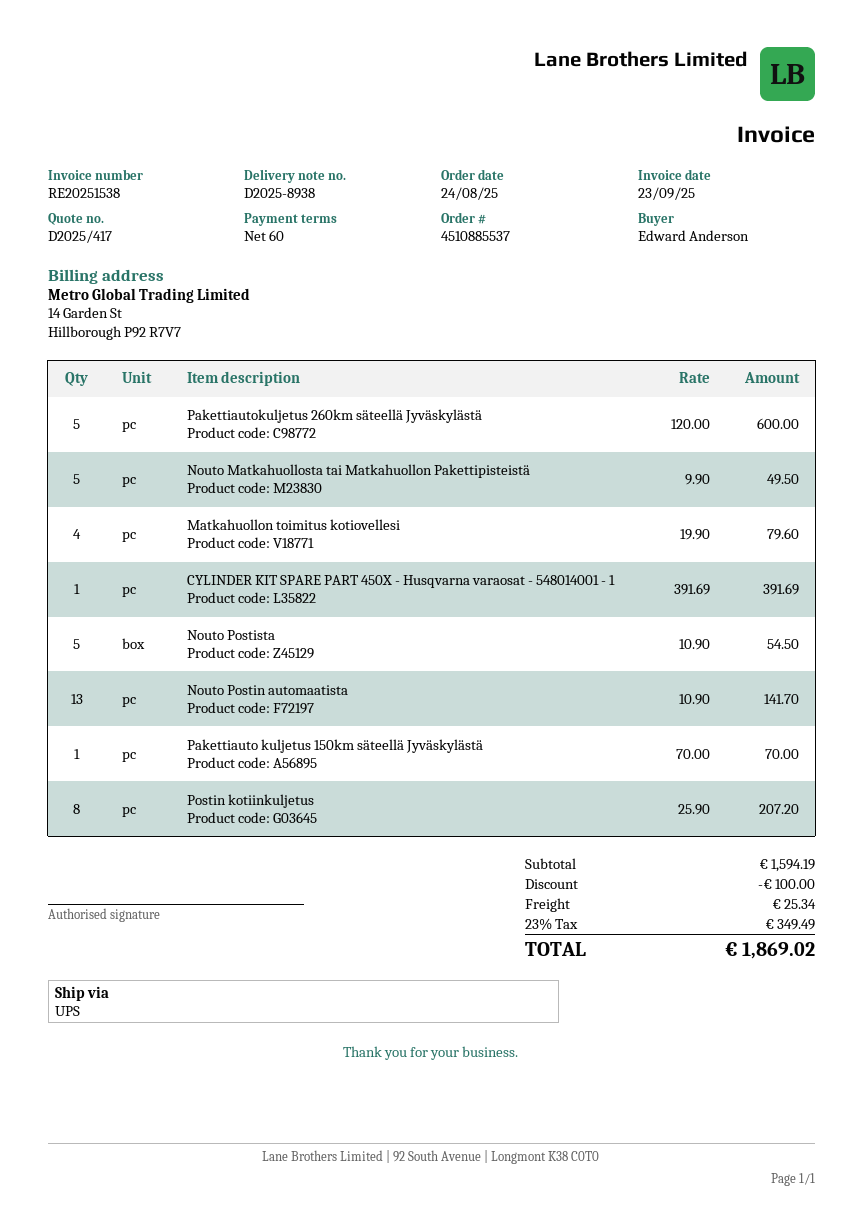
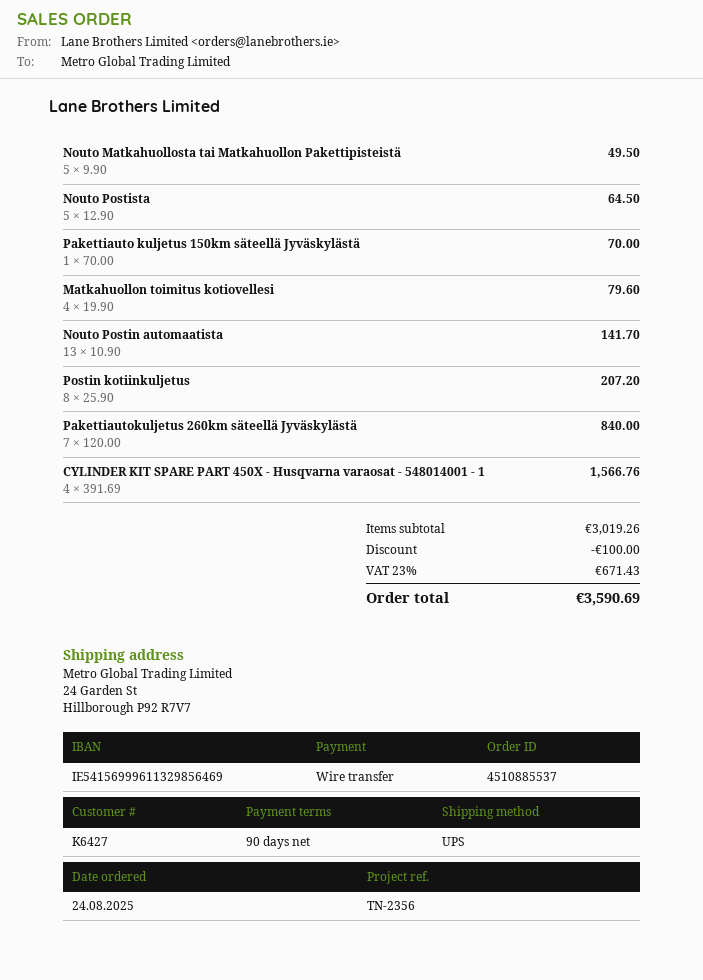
payment terms: 60 days -> 90 days
Pakettiautokuljetus 260km säteellä Jyväskylästä: 5 x 120.00 = 600.00 -> 7 x 120.00 = 840.00
CYLINDER KIT SPARE PART 450X - Husqvarna varaosat - 548014001 - 1: 1 x 391.69 = 391.69 -> 4 x 391.69 = 1566.76
Nouto Postista: 5 x 10.90 = 54.50 -> 5 x 12.90 = 64.50
subtotal: 1594.19 -> 3019.26
shipping: 25.34 -> none
tax: 23% = 349.49 -> 23% = 671.43
total: 1869.02 -> 3590.69

